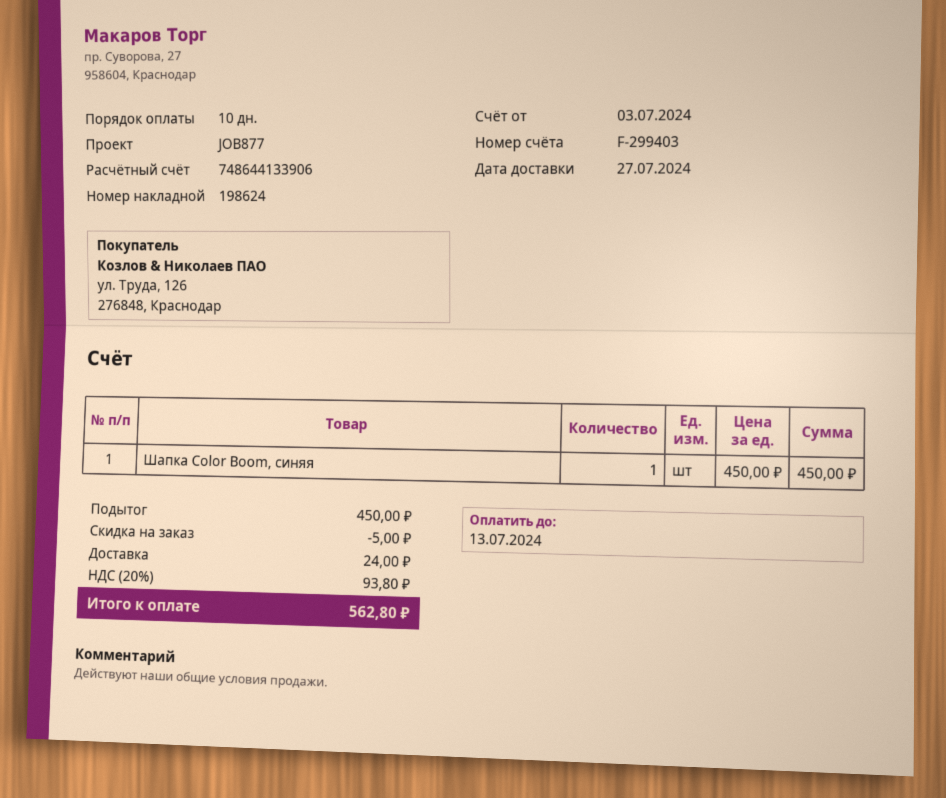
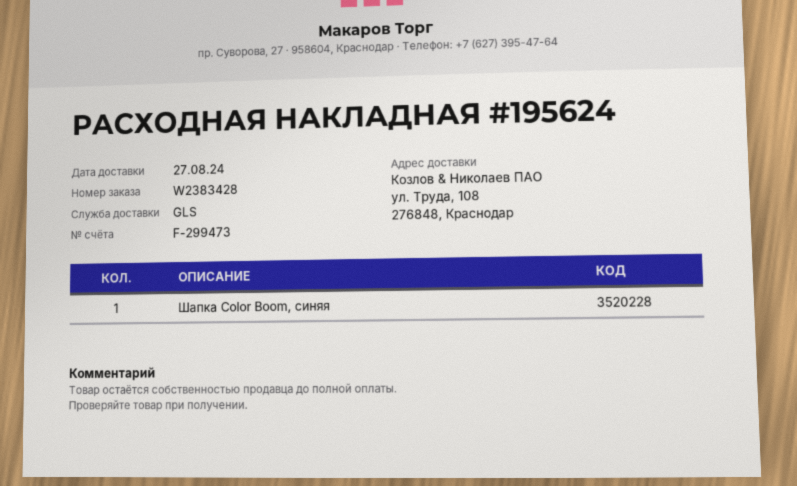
delivery note number: 198624 -> 195624
delivery date: 2024-07-27 -> 2024-08-27
invoice number: F-299403 -> F-299473

